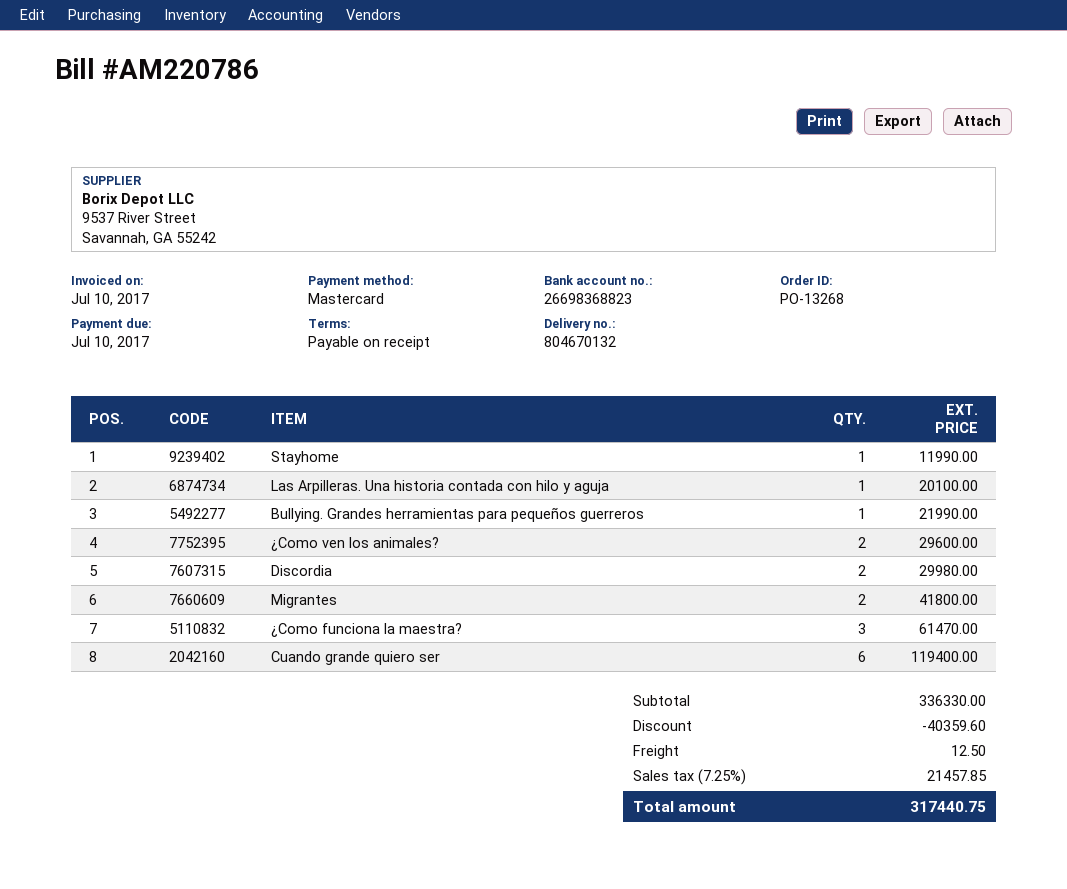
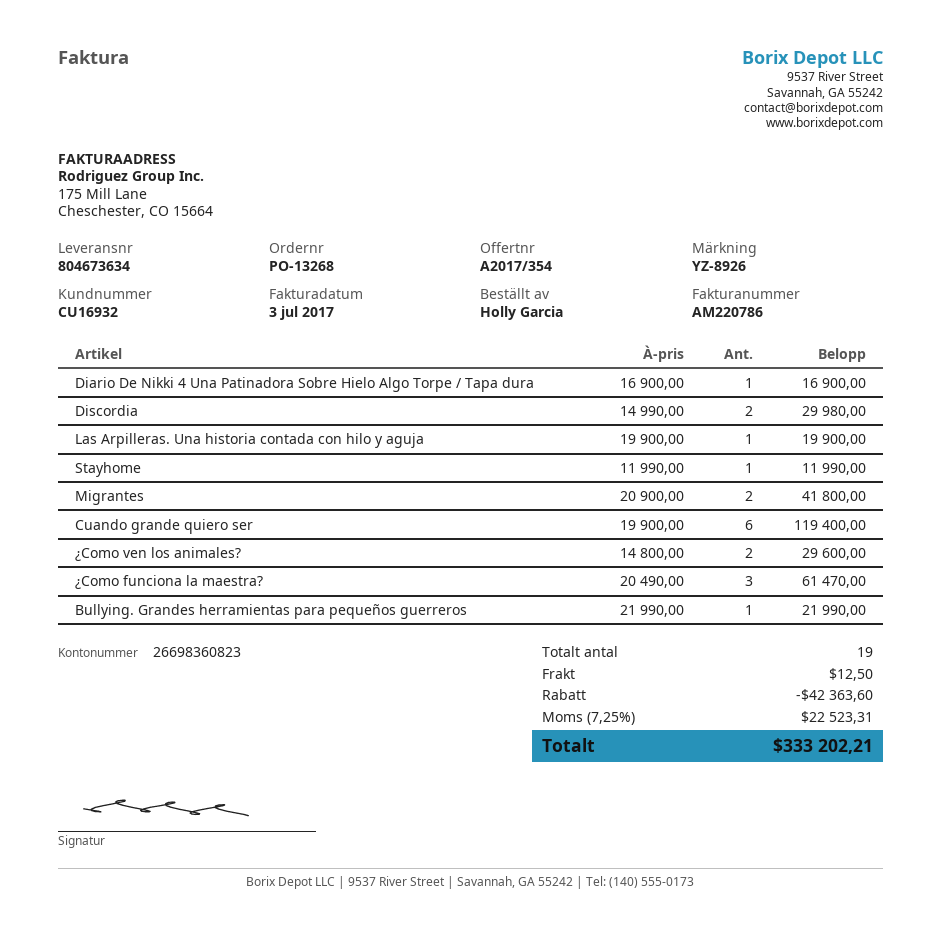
delivery note number: 804670132 -> 804673634
invoice date: 2017-07-10 -> 2017-07-03
bank account: 26698368823 -> 26698360823
Las Arpilleras. Una historia contada con hilo y aguja: 1 for 20100.00 -> 1 for 19900.00
Diario De Nikki 4 Una Patinadora Sobre Hielo Algo Torpe / Tapa dura: none -> 1 for 16900.00
discount: 40359.60 -> 42363.60
tax: 7.25% = 21457.85 -> 7.25% = 22523.31
total: 317440.75 -> 333202.21

